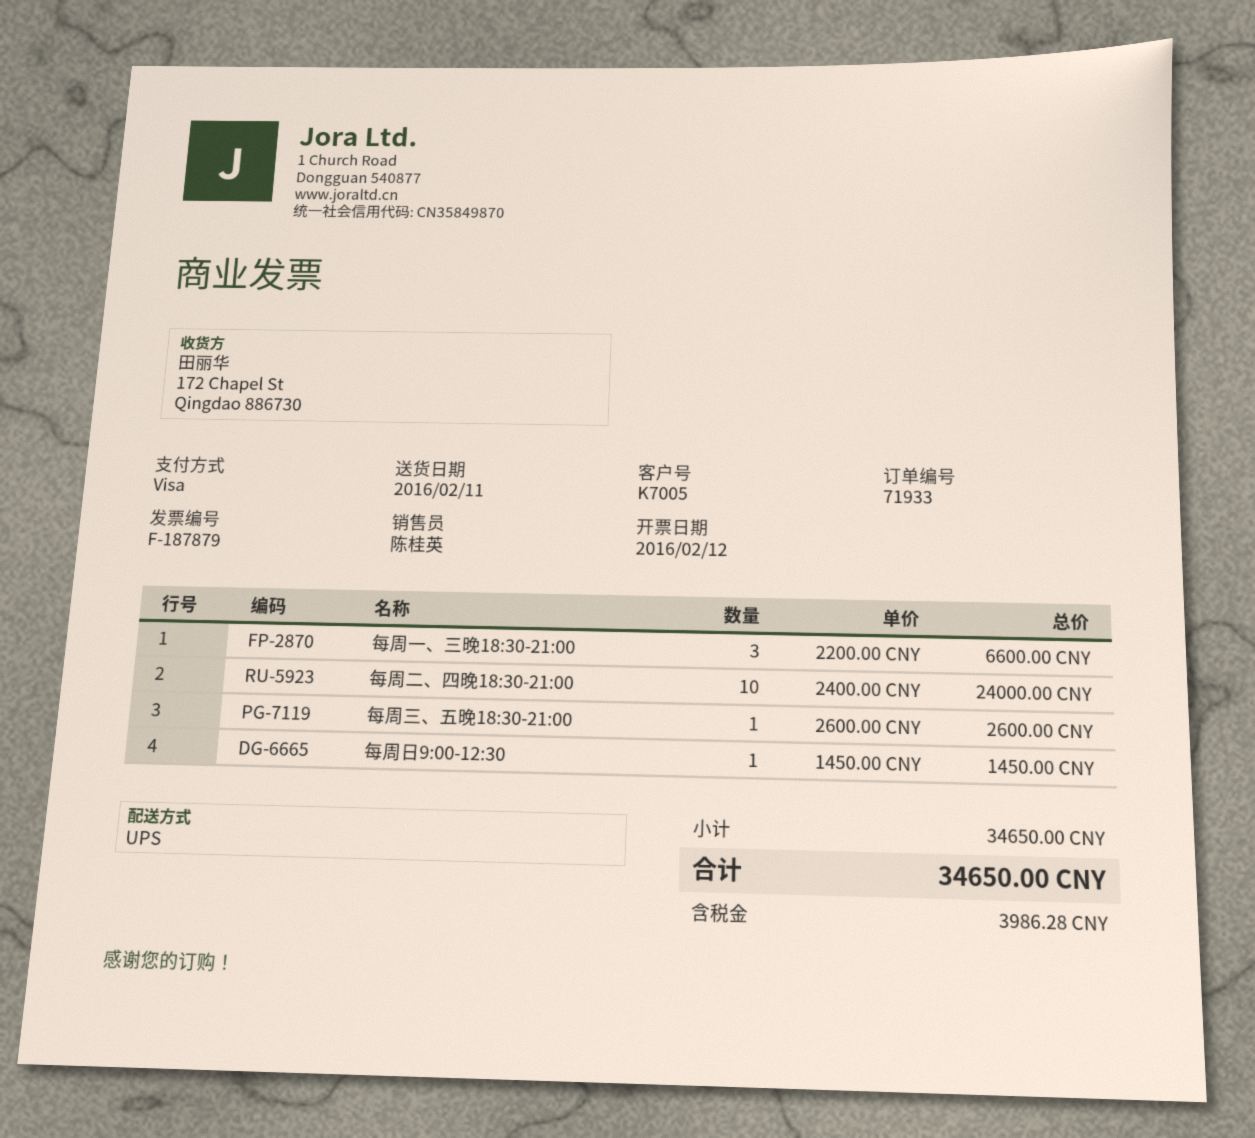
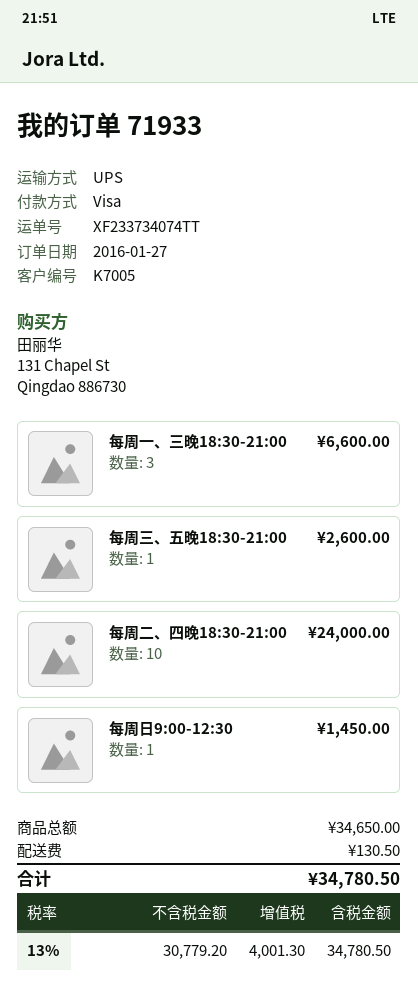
shipping: none -> 130.50
tax: 3986.28 -> 4001.30
total: 34650.00 -> 34780.50

